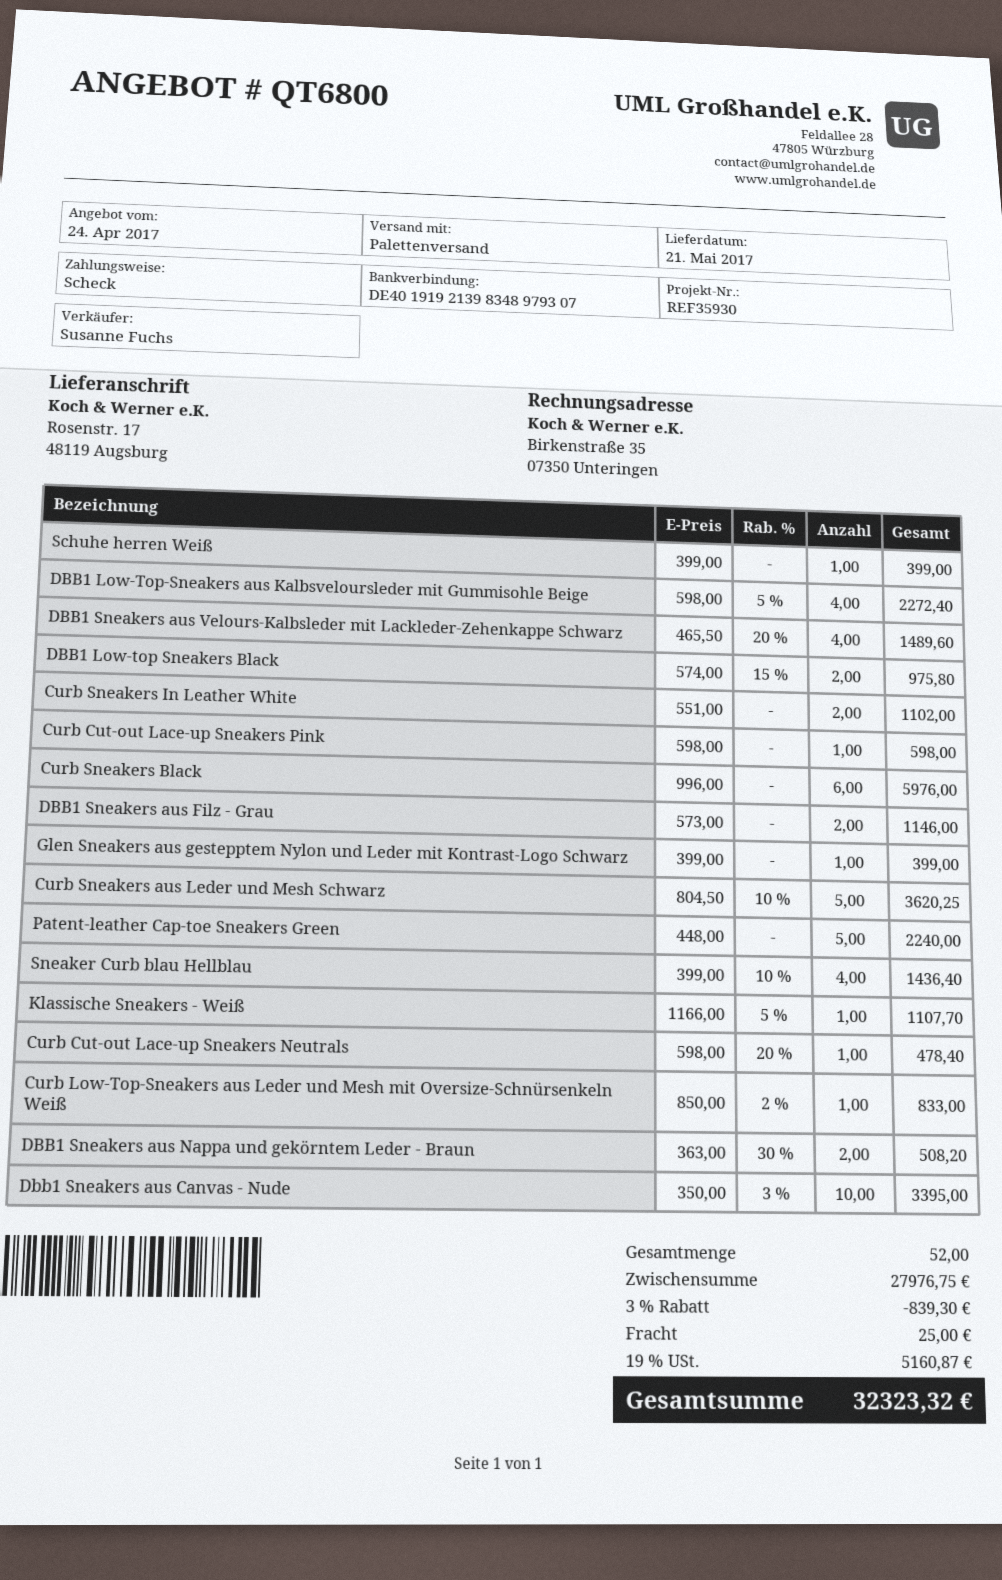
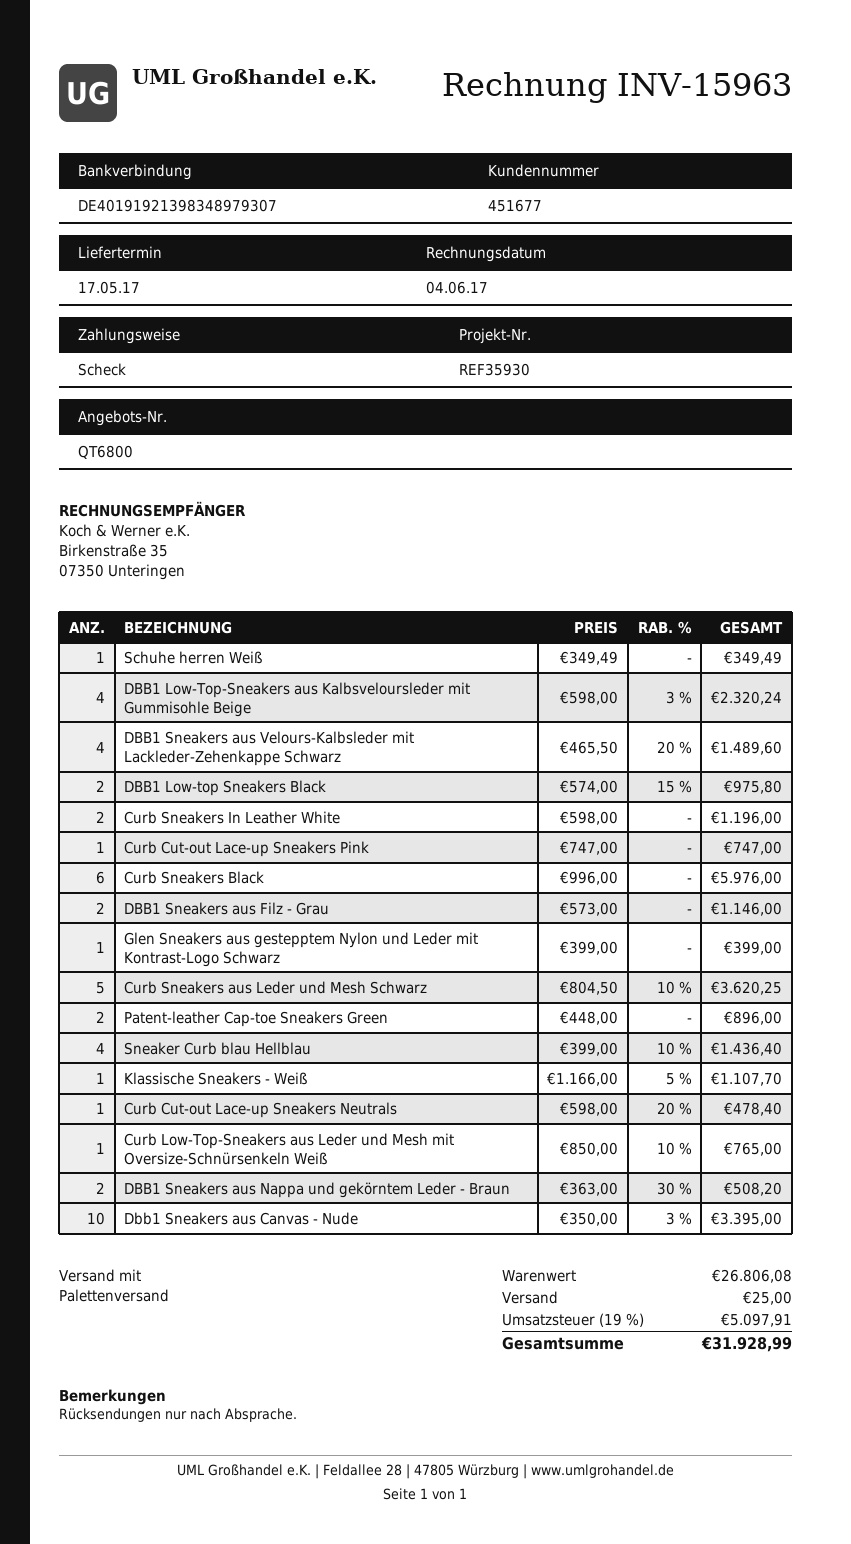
delivery date: 2017-05-21 -> 2017-05-17
Schuhe herren Weiß: 1 x 399.00 = 399.00 -> 1 x 349.49 = 349.49
DBB1 Low-Top-Sneakers aus Kalbsveloursleder mit Gummisohle Beige: 4 x 598.00 - 5% = 2272.40 -> 4 x 598.00 - 3% = 2320.24
Curb Sneakers In Leather White: 2 x 551.00 = 1102.00 -> 2 x 598.00 = 1196.00
Curb Cut-out Lace-up Sneakers Pink: 1 x 598.00 = 598.00 -> 1 x 747.00 = 747.00
Patent-leather Cap-toe Sneakers Green: 5 x 448.00 = 2240.00 -> 2 x 448.00 = 896.00
Curb Low-Top-Sneakers aus Leder und Mesh mit Oversize-Schnürsenkeln Weiß: 1 x 850.00 - 2% = 833.00 -> 1 x 850.00 - 10% = 765.00
subtotal: 27976.75 -> 26806.08
discount: 3% = 839.30 -> none
tax: 19% = 5160.87 -> 19% = 5097.91
total: 32323.32 -> 31928.99

